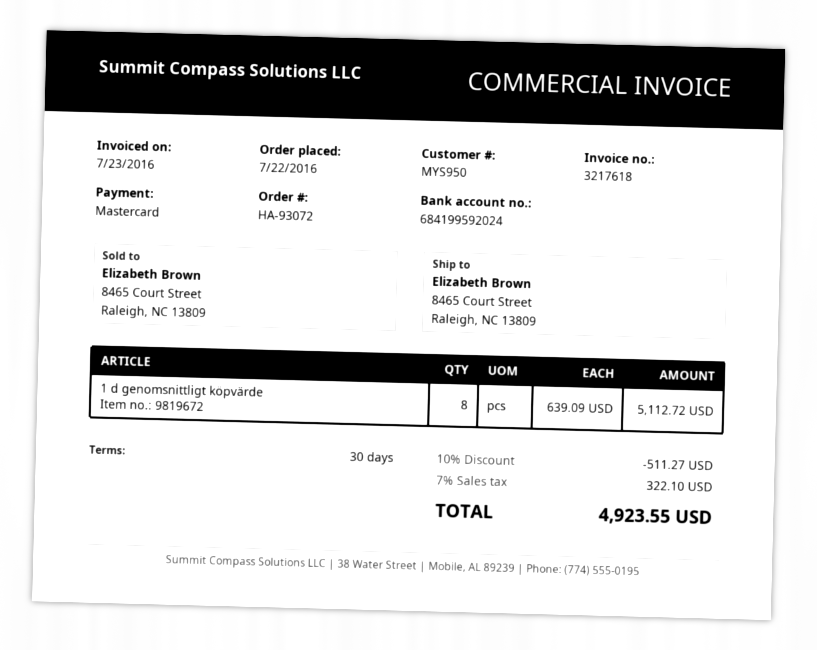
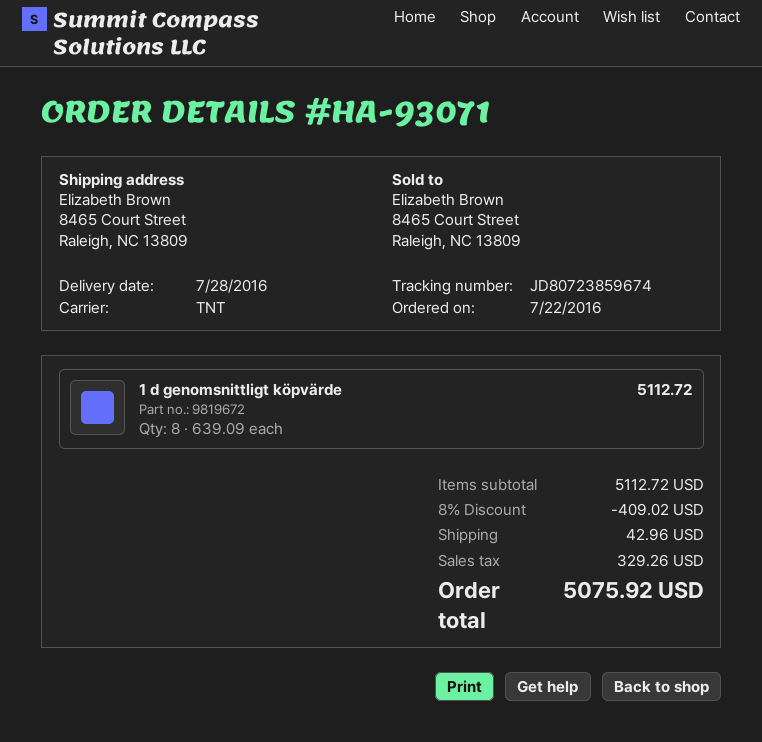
order number: HA-93072 -> HA-93071
discount: 10% = 511.27 -> 8% = 409.02
shipping: none -> 42.96
tax: 322.10 -> 329.26
total: 4923.55 -> 5075.92

